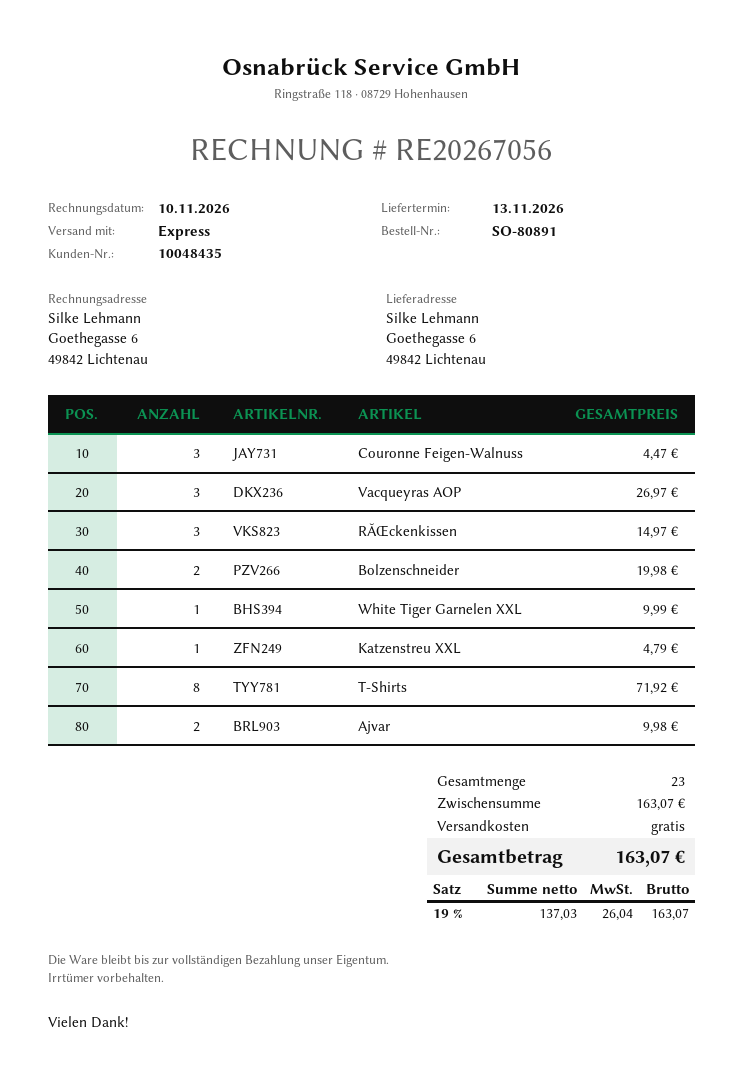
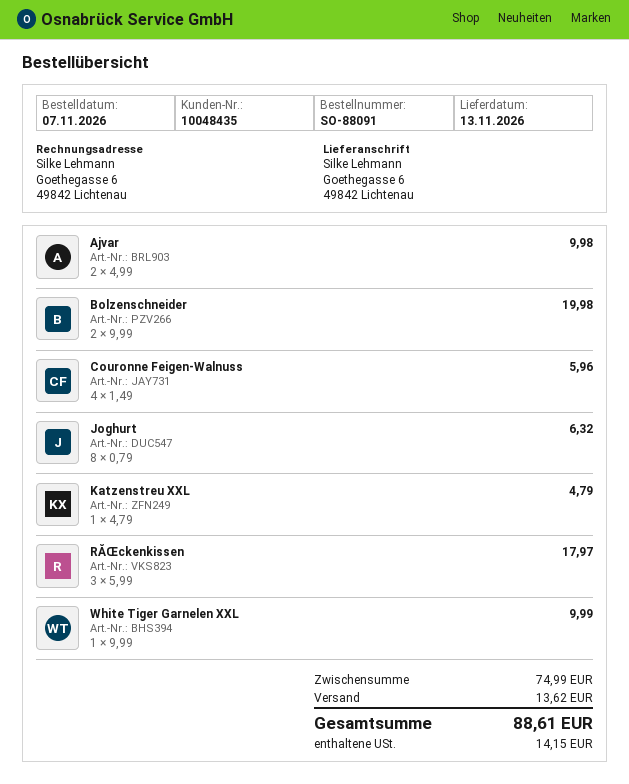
order number: SO-80891 -> SO-88091
Couronne Feigen-Walnuss: 3 for 4.47 -> 4 for 5.96
Vacqueyras AOP: 3 for 26.97 -> none
RĂŒckenkissen: 3 for 14.97 -> 3 for 17.97
T-Shirts: 8 for 71.92 -> none
Joghurt: none -> 8 for 6.32
subtotal: 163.07 -> 74.99
shipping: 0.00 -> 13.62
tax: 26.04 -> 14.15
total: 163.07 -> 88.61

